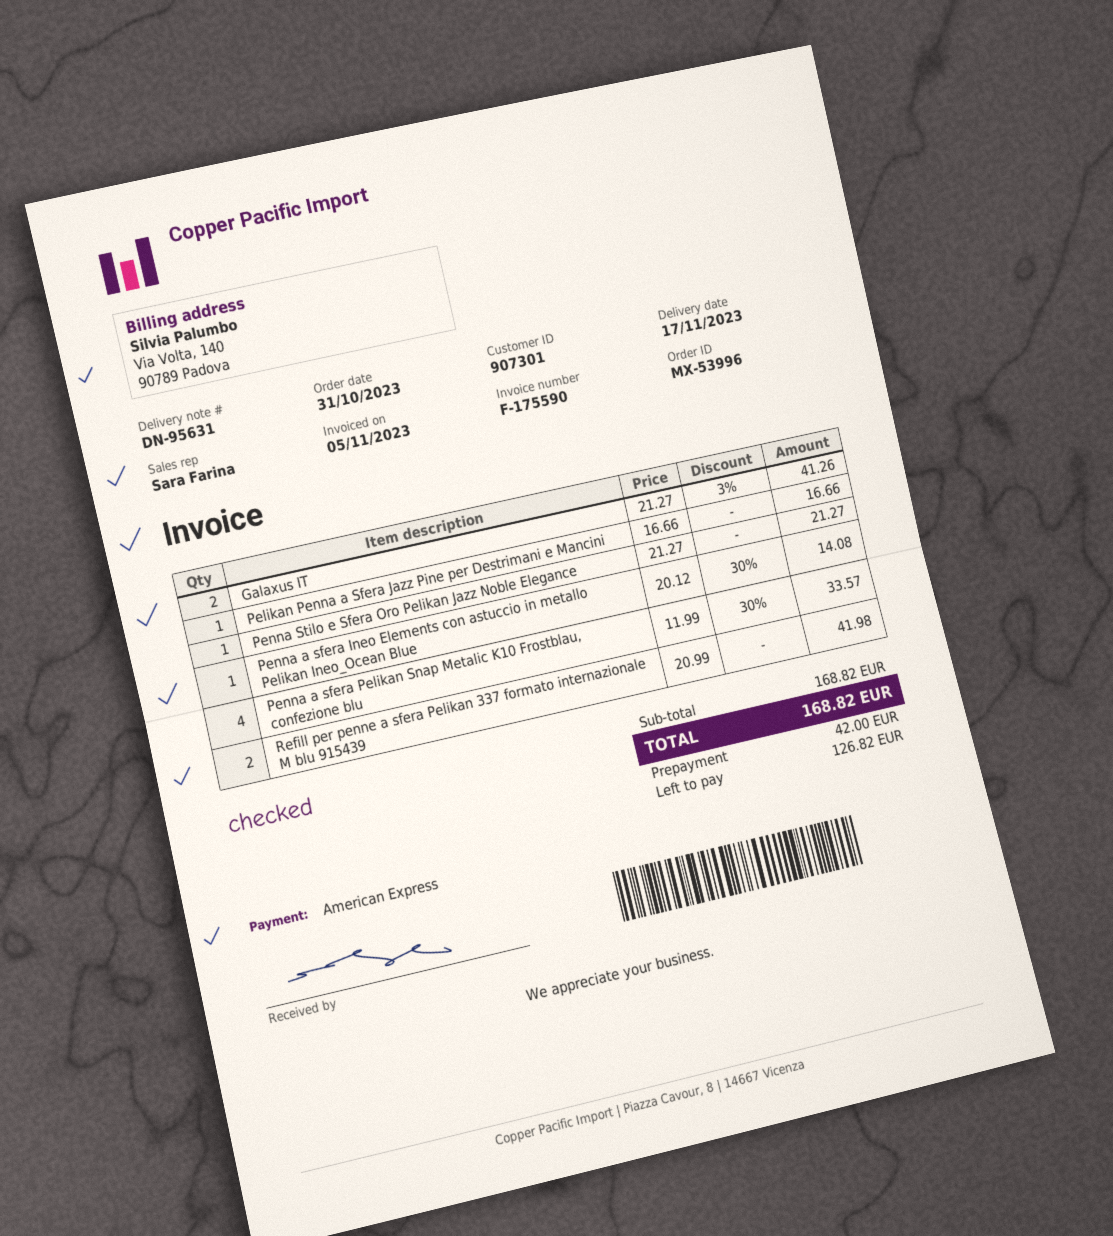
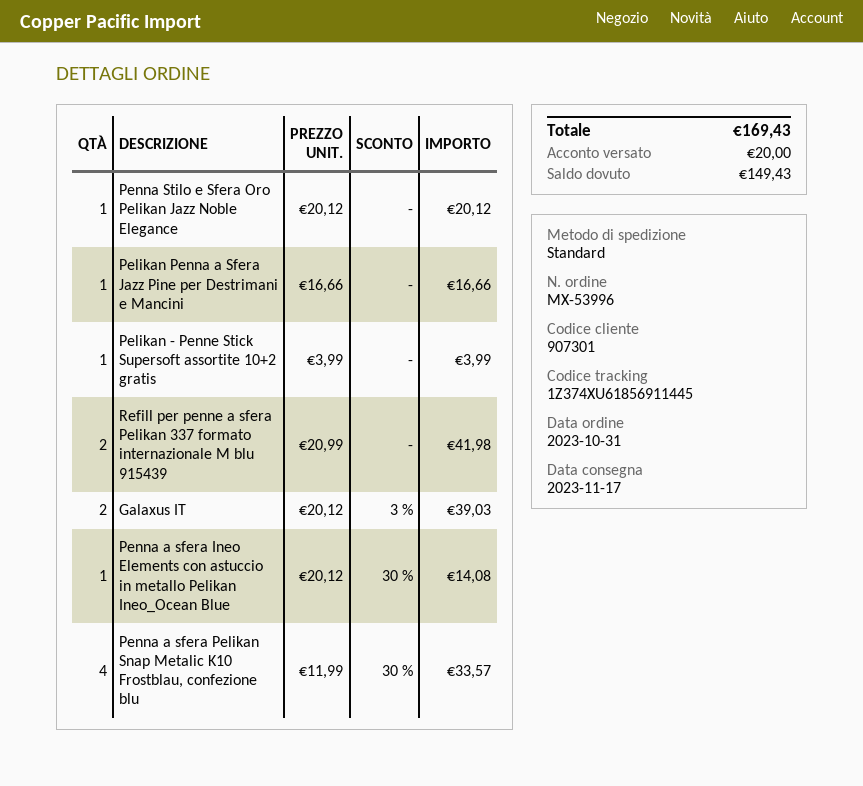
Galaxus IT: 2 x 21.27 - 3% = 41.26 -> 2 x 20.12 - 3% = 39.03
Penna Stilo e Sfera Oro Pelikan Jazz Noble Elegance: 1 x 21.27 = 21.27 -> 1 x 20.12 = 20.12
Pelikan - Penne Stick Supersoft assortite 10+2 gratis: none -> 1 x 3.99 = 3.99
total: 168.82 -> 169.43
deposit: 42.00 -> 20.00
balance: 126.82 -> 149.43

